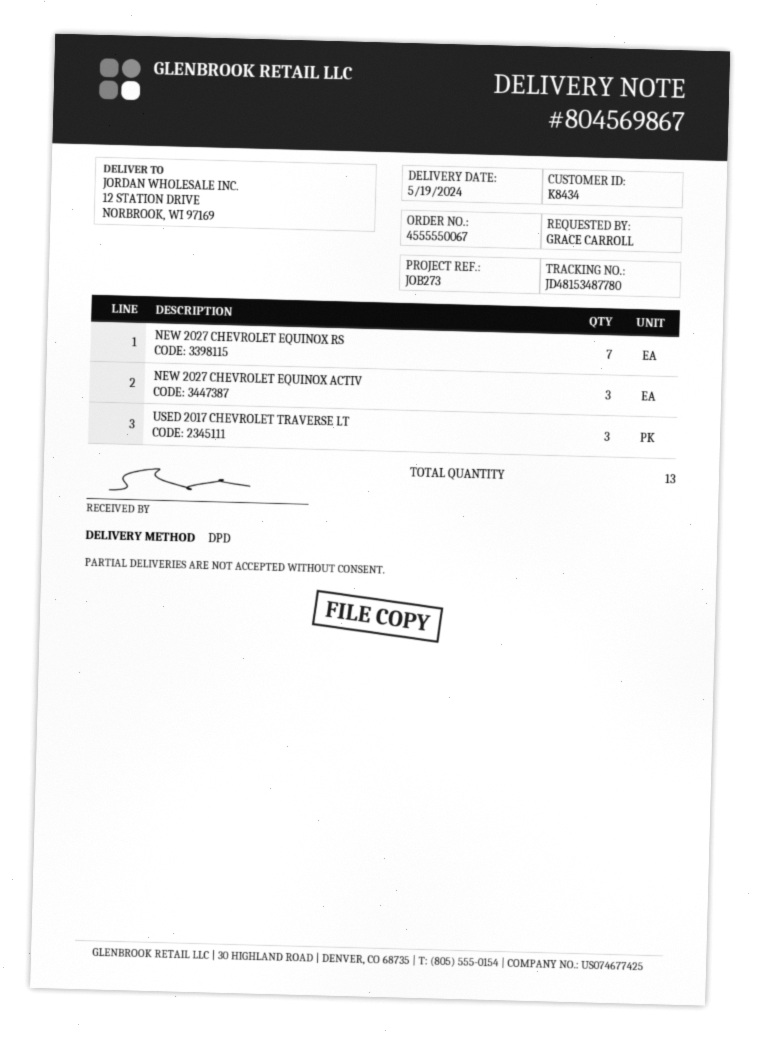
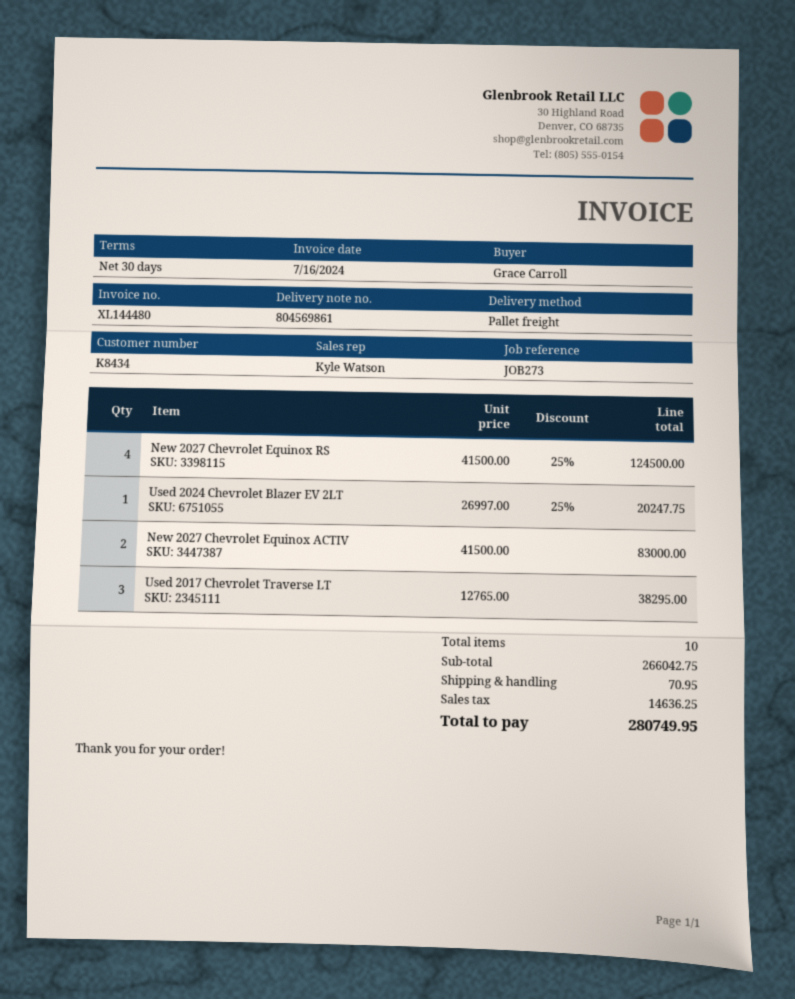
delivery note number: 804569867 -> 804569861
shipping method: DPD -> pallet freight
NEW 2027 CHEVROLET EQUINOX RS: 7 -> 4
NEW 2027 CHEVROLET EQUINOX ACTIV: 3 -> 2
Used 2024 Chevrolet Blazer EV 2LT: none -> 1
total quantity: 13 -> 10

